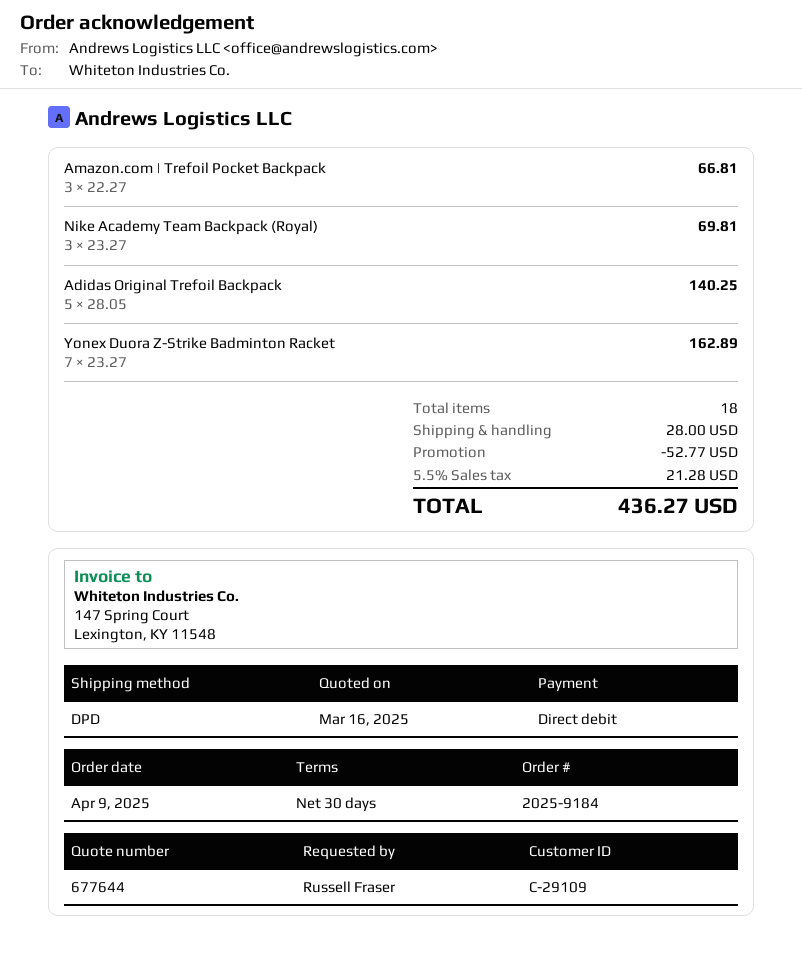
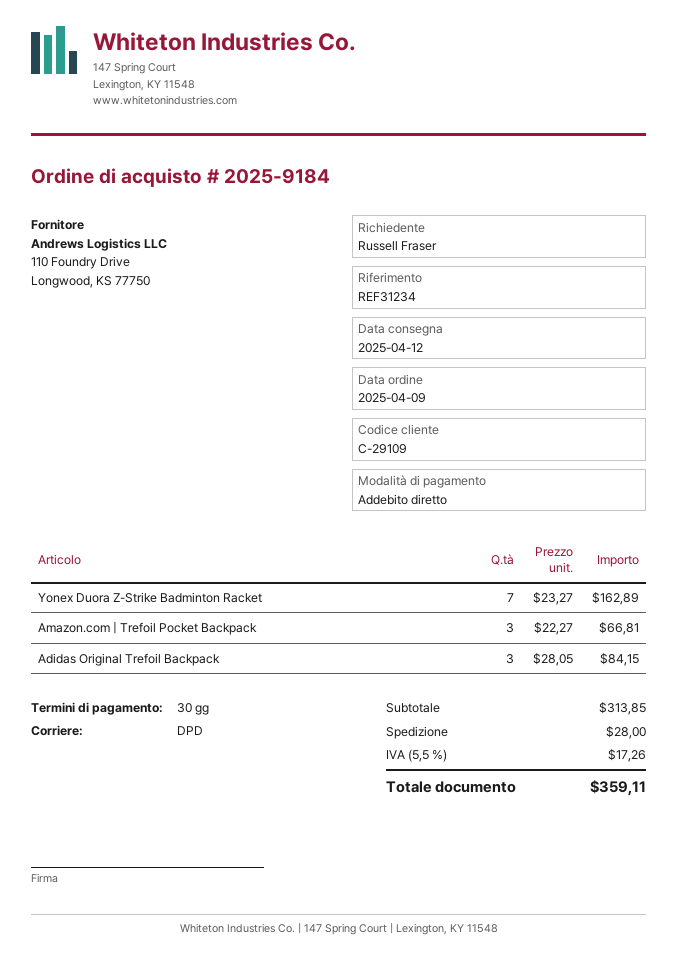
Nike Academy Team Backpack (Royal): 3 x 23.27 = 69.81 -> none
Adidas Original Trefoil Backpack: 5 x 28.05 = 140.25 -> 3 x 28.05 = 84.15
discount: 52.77 -> none
tax: 5.5% = 21.28 -> 5.5% = 17.26
total: 436.27 -> 359.11

